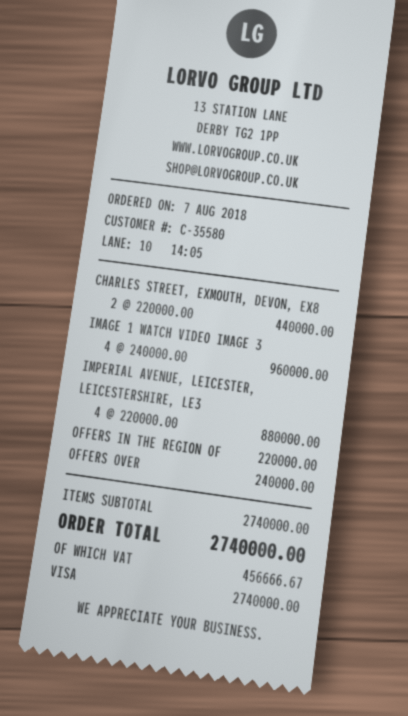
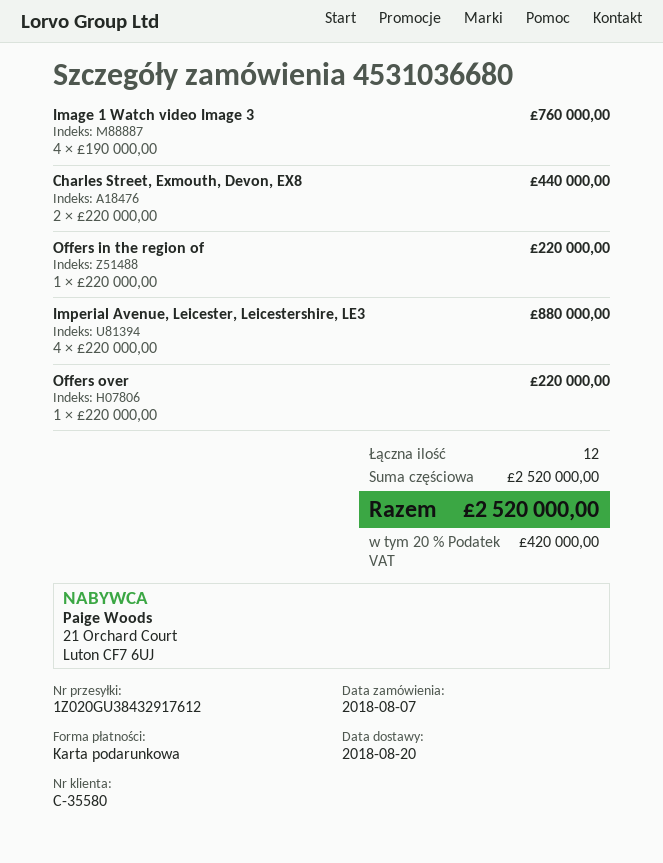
payment method: Visa -> gift card
IMAGE 1 WATCH VIDEO IMAGE 3: 4 x 240000.00 = 960000.00 -> 4 x 190000.00 = 760000.00
OFFERS OVER: 1 x 240000.00 = 240000.00 -> 1 x 220000.00 = 220000.00
subtotal: 2740000.00 -> 2520000.00
tax: 456666.67 -> 420000.00
total: 2740000.00 -> 2520000.00

